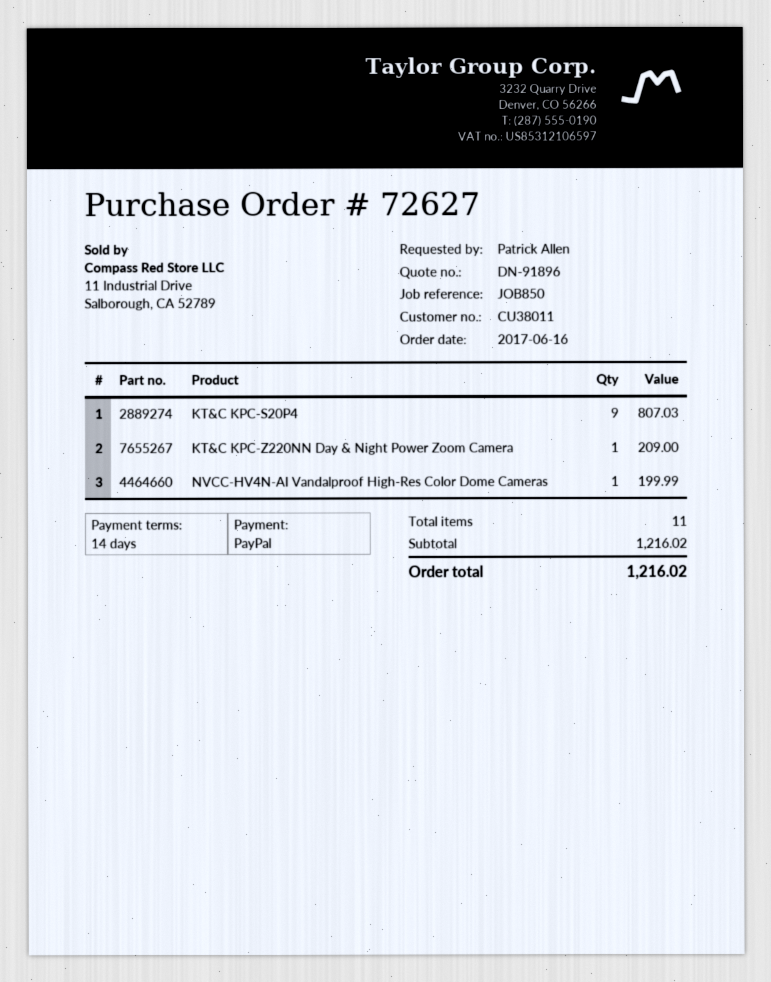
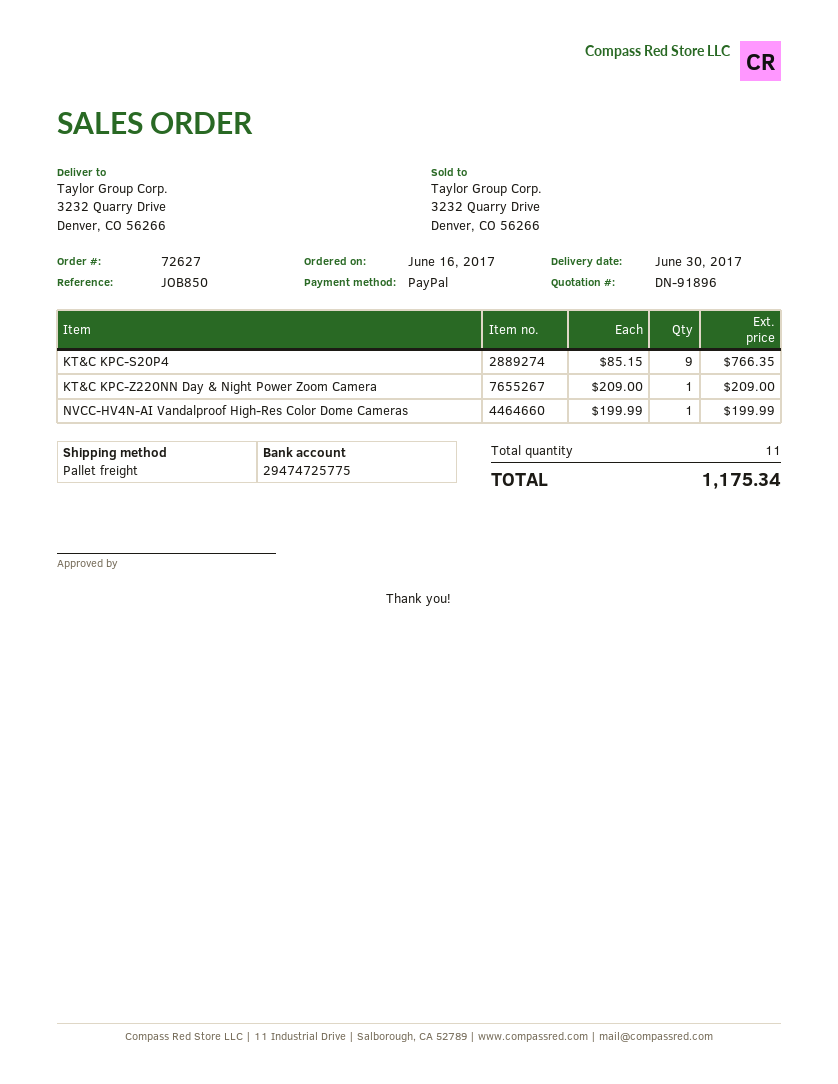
KT&C KPC-S20P4: 9 for 807.03 -> 9 for 766.35
total: 1216.02 -> 1175.34

